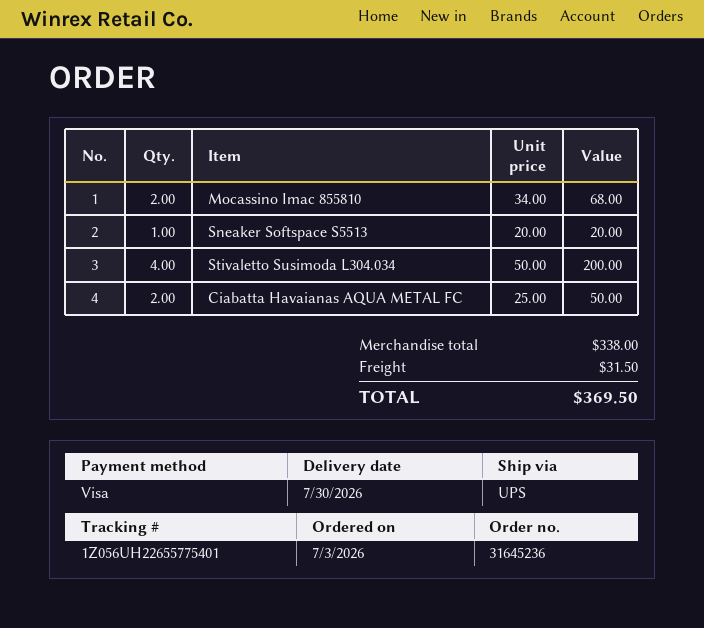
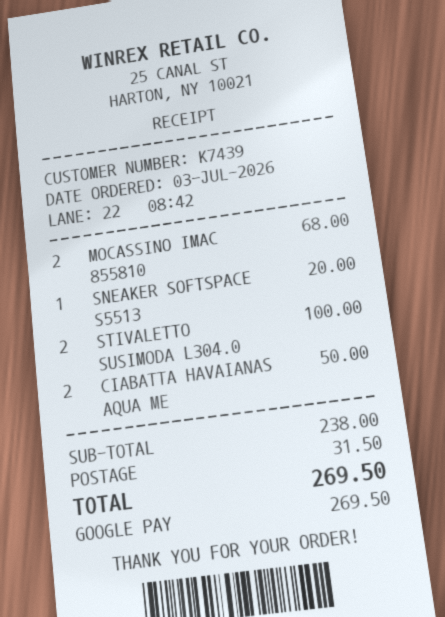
payment method: Visa -> Google Pay
Stivaletto Susimoda L304.034: 4 for 200.00 -> 2 for 100.00
subtotal: 338.00 -> 238.00
total: 369.50 -> 269.50

